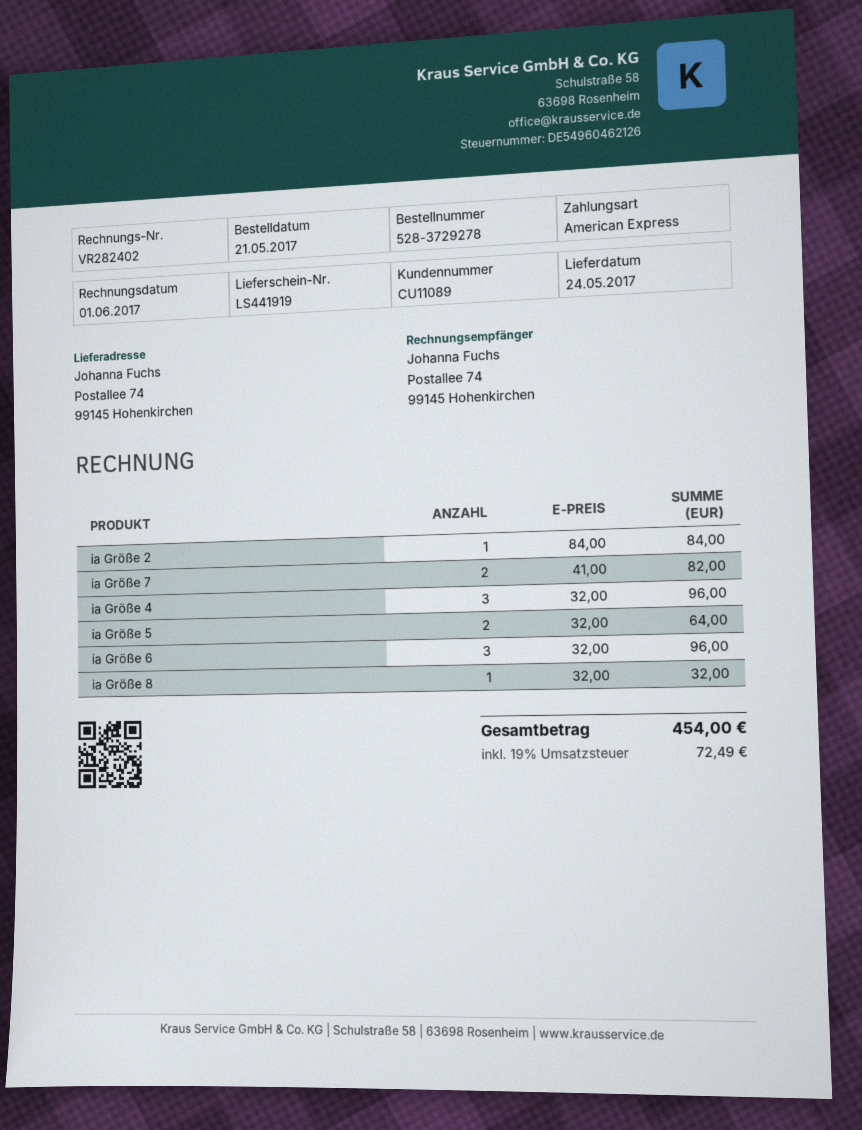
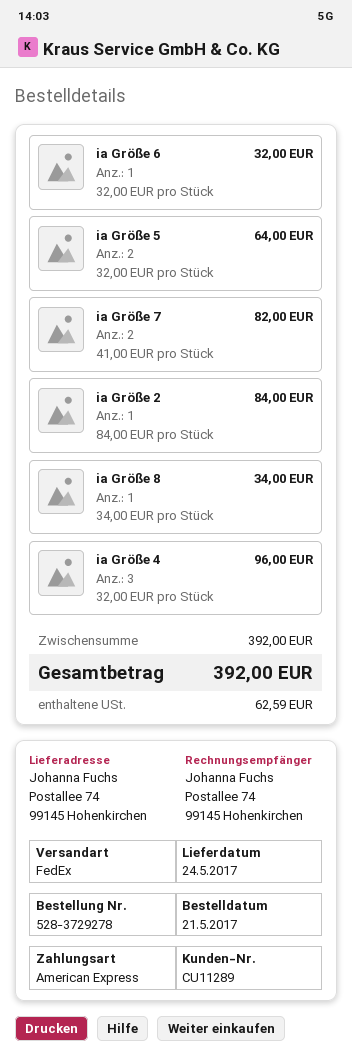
customer number: CU11089 -> CU11289
ia Größe 6: 3 x 32.00 = 96.00 -> 1 x 32.00 = 32.00
ia Größe 8: 1 x 32.00 = 32.00 -> 1 x 34.00 = 34.00
tax: 72.49 -> 62.59
total: 454.00 -> 392.00

